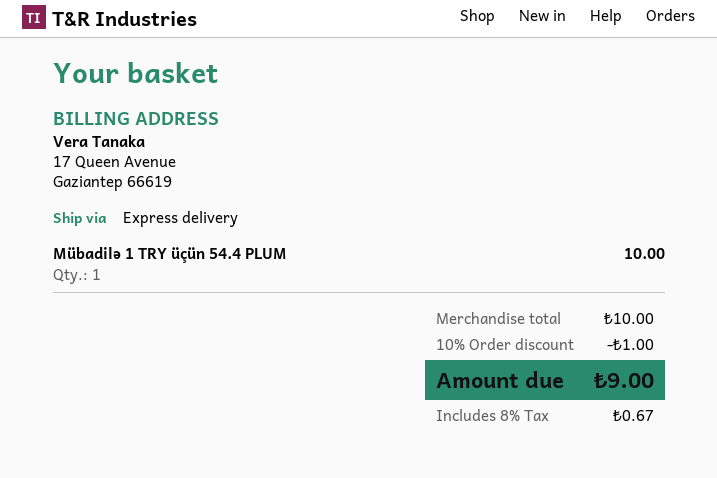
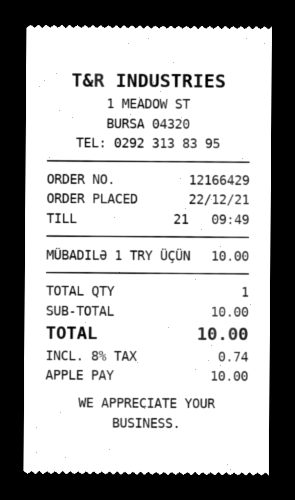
discount: 10% = 1.00 -> none
tax: 8% = 0.67 -> 8% = 0.74
total: 9.00 -> 10.00

